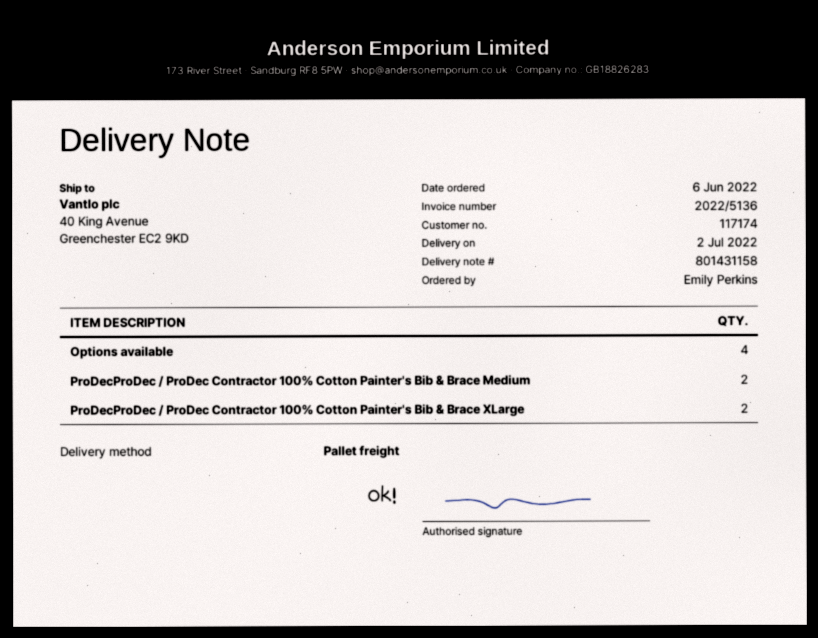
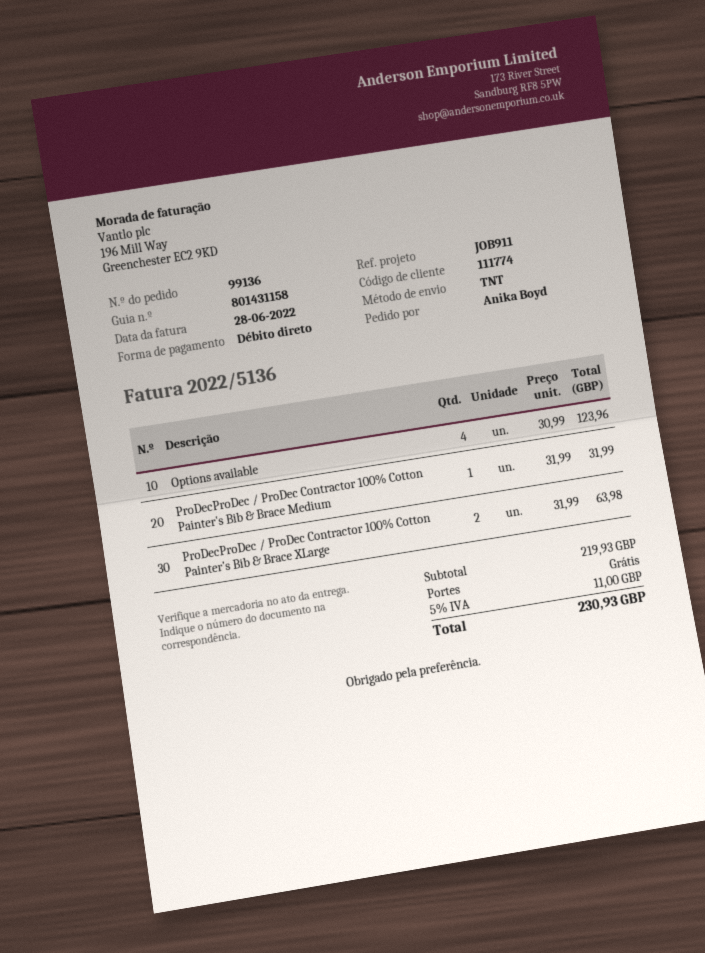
customer number: 117174 -> 111774
ordered by: Emily Perkins -> Anika Boyd
shipping method: pallet freight -> TNT
ProDecProDec / ProDec Contractor 100% Cotton Painter's Bib & Brace Medium: 2 -> 1

